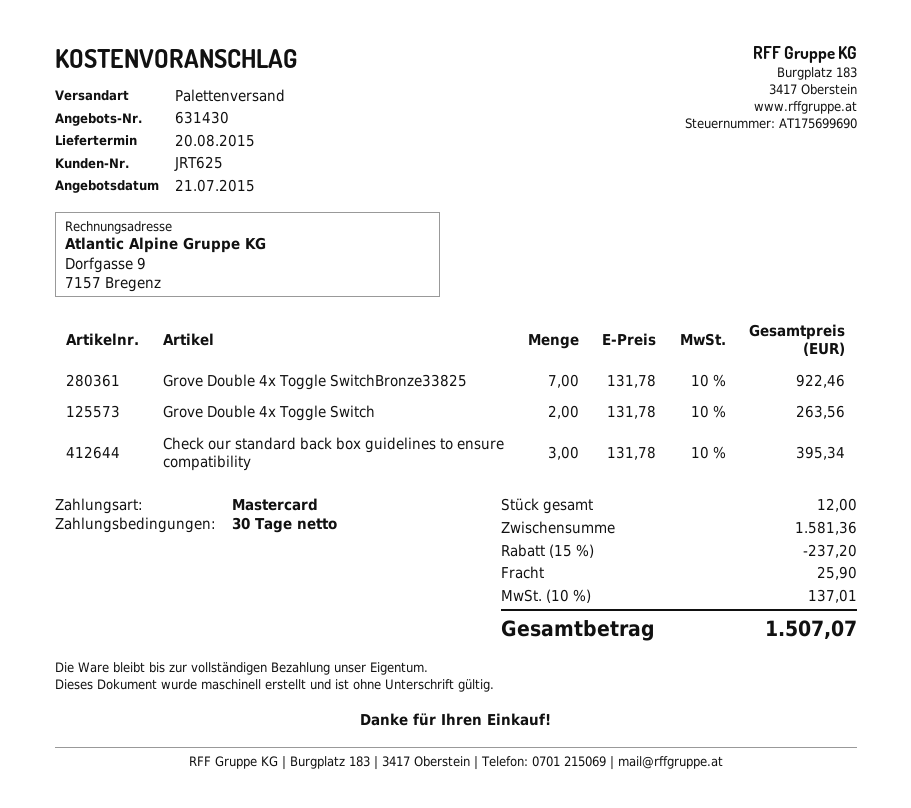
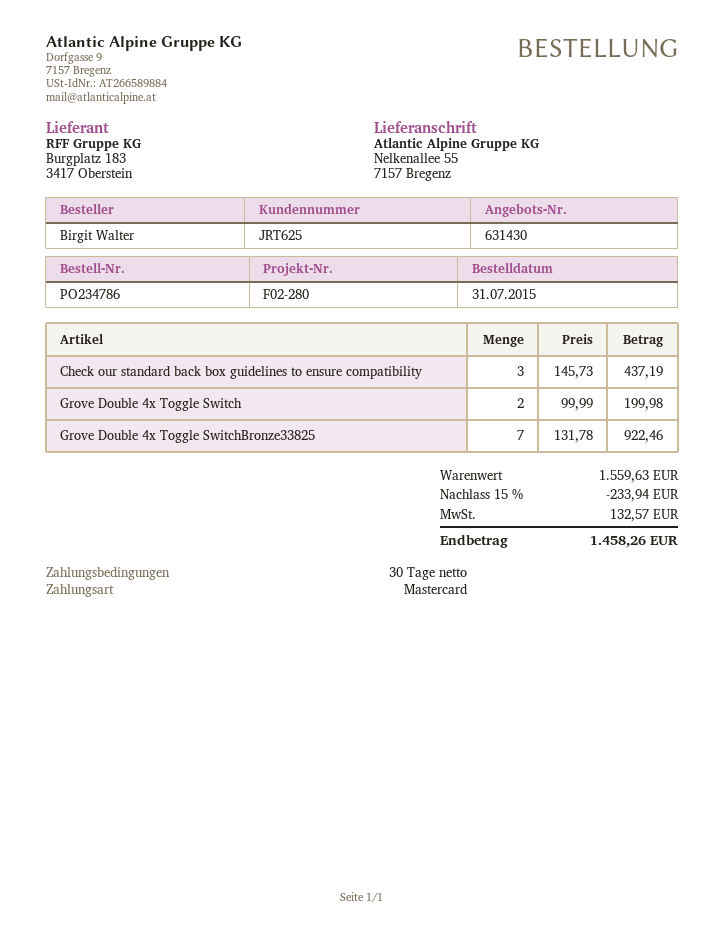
Grove Double 4x Toggle Switch: 2 x 131.78 = 263.56 -> 2 x 99.99 = 199.98
Check our standard back box guidelines to ensure compatibility: 3 x 131.78 = 395.34 -> 3 x 145.73 = 437.19
subtotal: 1581.36 -> 1559.63
discount: 15% = 237.20 -> 15% = 233.94
shipping: 25.90 -> none
tax: 137.01 -> 132.57
total: 1507.07 -> 1458.26

